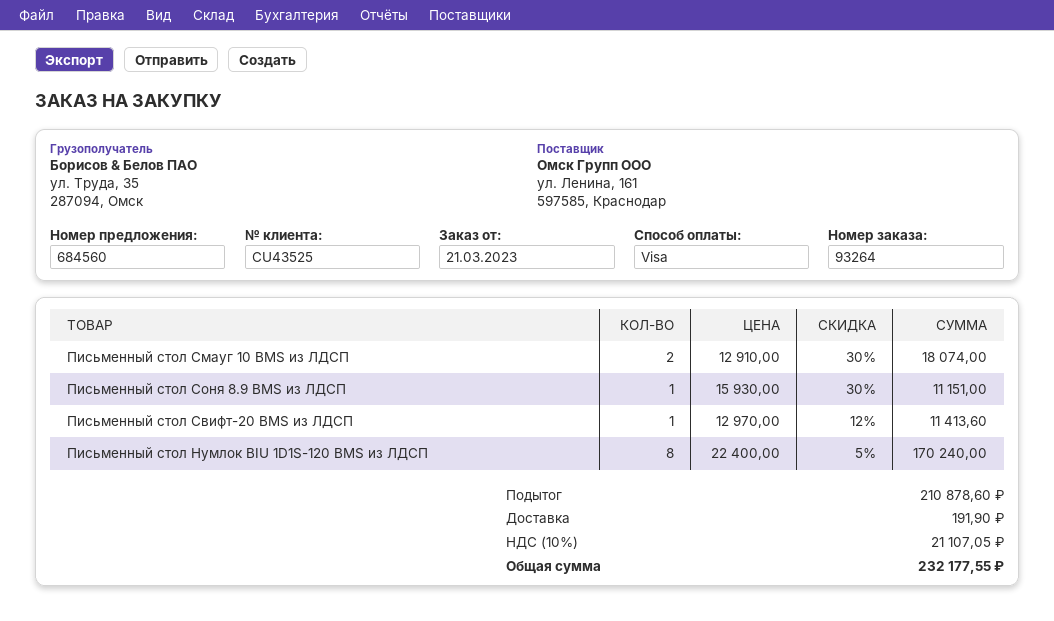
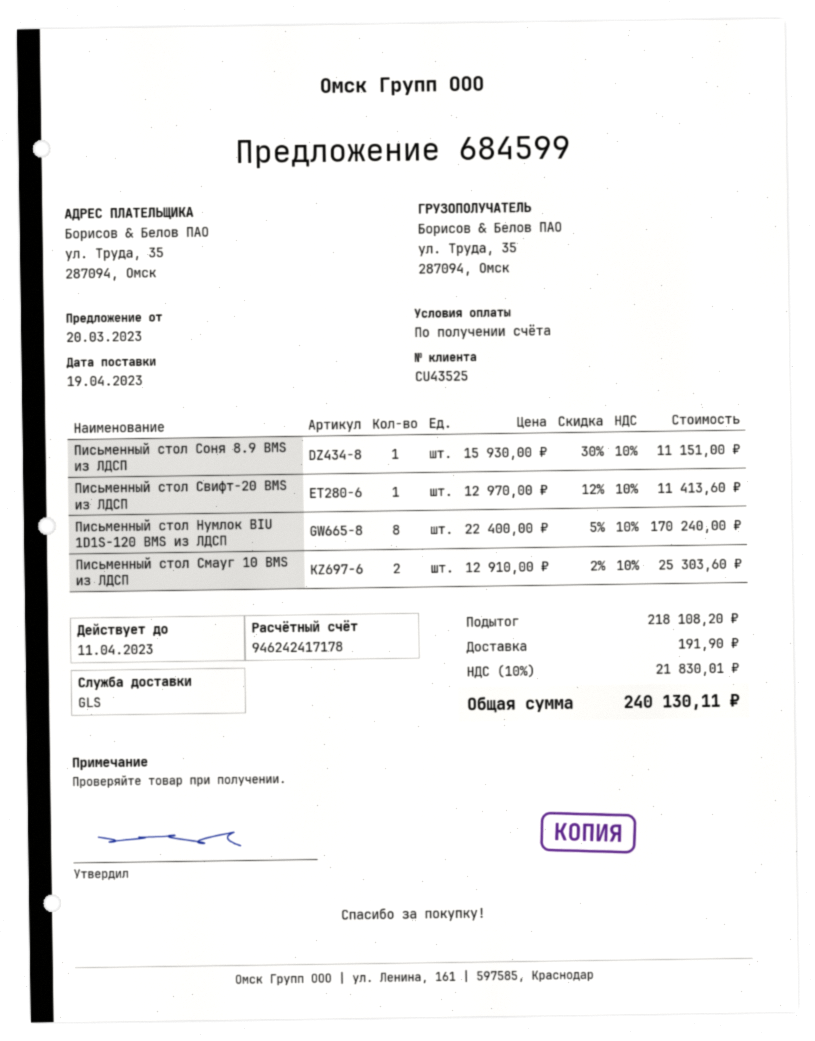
quote number: 684560 -> 684599
Письменный стол Смауг 10 BMS из ЛДСП: 2 x 12910.00 - 30% = 18074.00 -> 2 x 12910.00 - 2% = 25303.60
subtotal: 210878.60 -> 218108.20
tax: 10% = 21107.05 -> 10% = 21830.01
total: 232177.55 -> 240130.11

